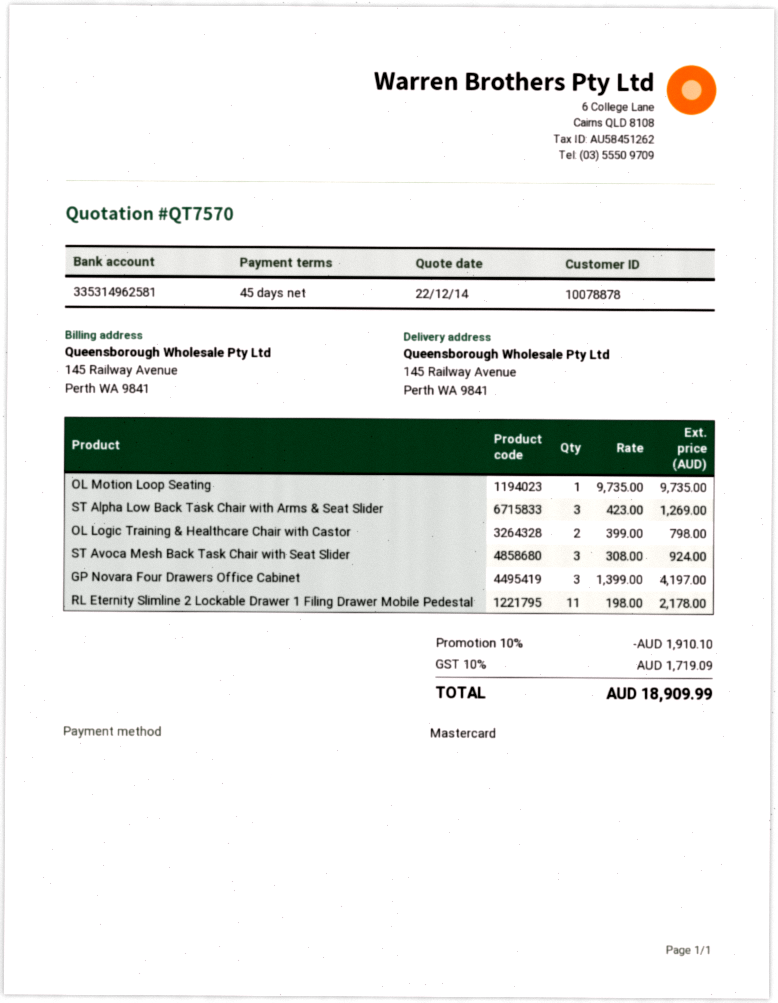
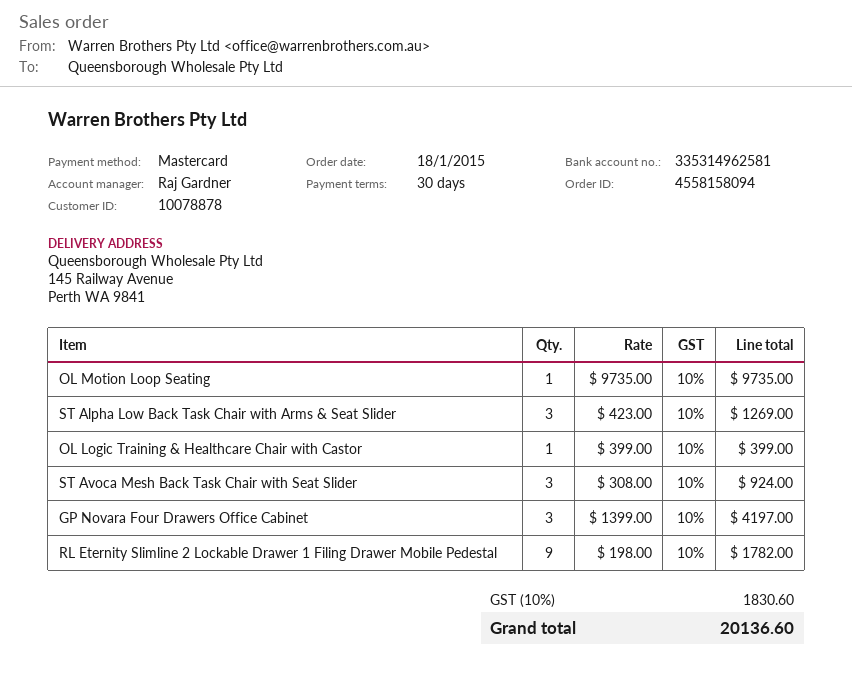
payment terms: 45 days -> 30 days
OL Logic Training & Healthcare Chair with Castor: 2 x 399.00 = 798.00 -> 1 x 399.00 = 399.00
RL Eternity Slimline 2 Lockable Drawer 1 Filing Drawer Mobile Pedestal: 11 x 198.00 = 2178.00 -> 9 x 198.00 = 1782.00
discount: 10% = 1910.10 -> none
tax: 10% = 1719.09 -> 10% = 1830.60
total: 18909.99 -> 20136.60

